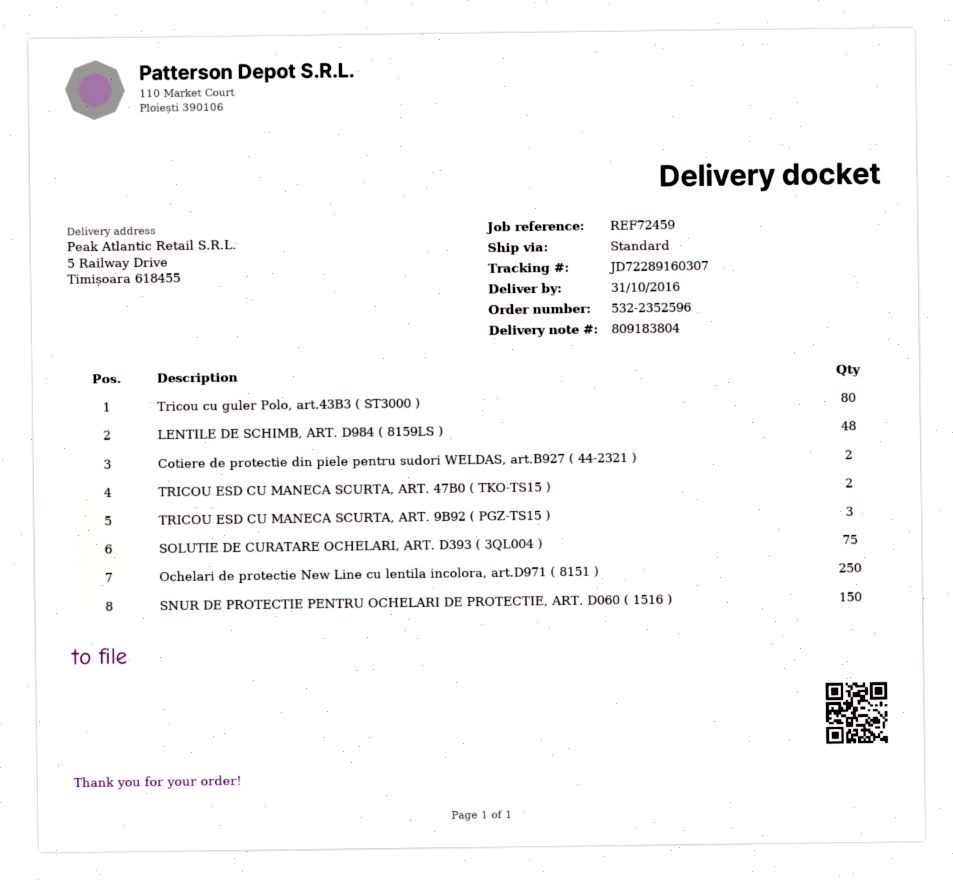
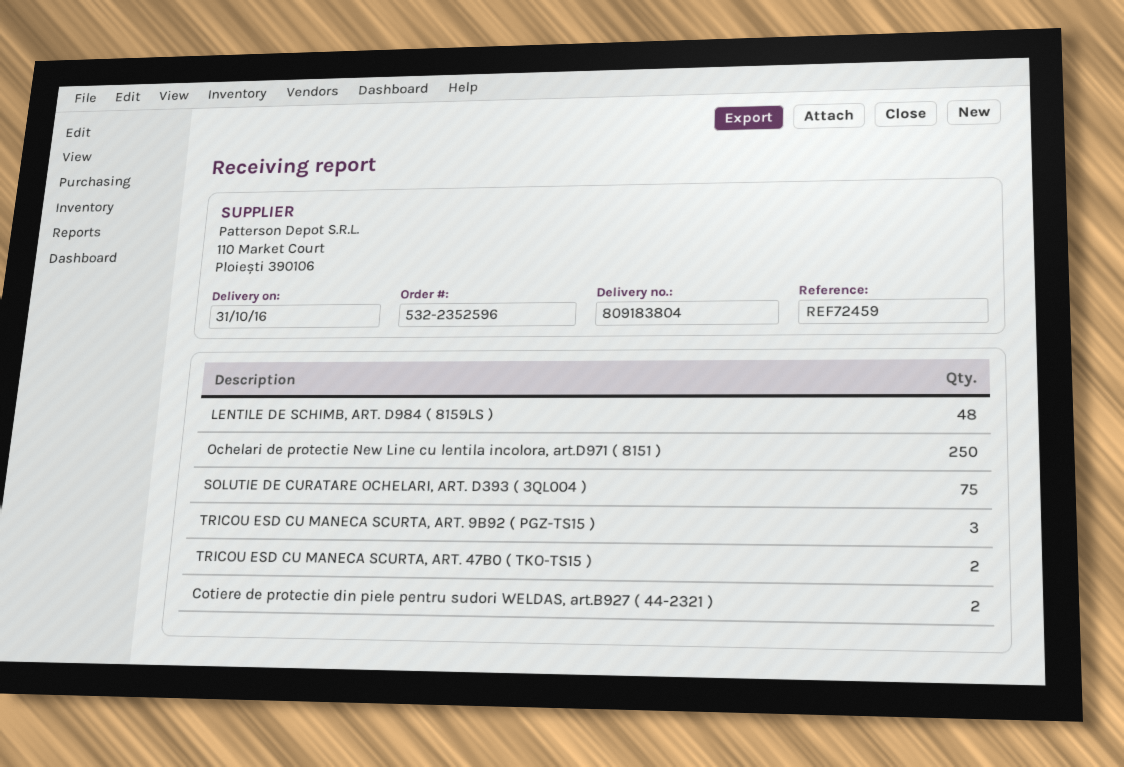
Tricou cu guler Polo, art.43B3 ( ST3000 ): 80 -> none
SNUR DE PROTECTIE PENTRU OCHELARI DE PROTECTIE, ART. D060 ( 1516 ): 150 -> none

